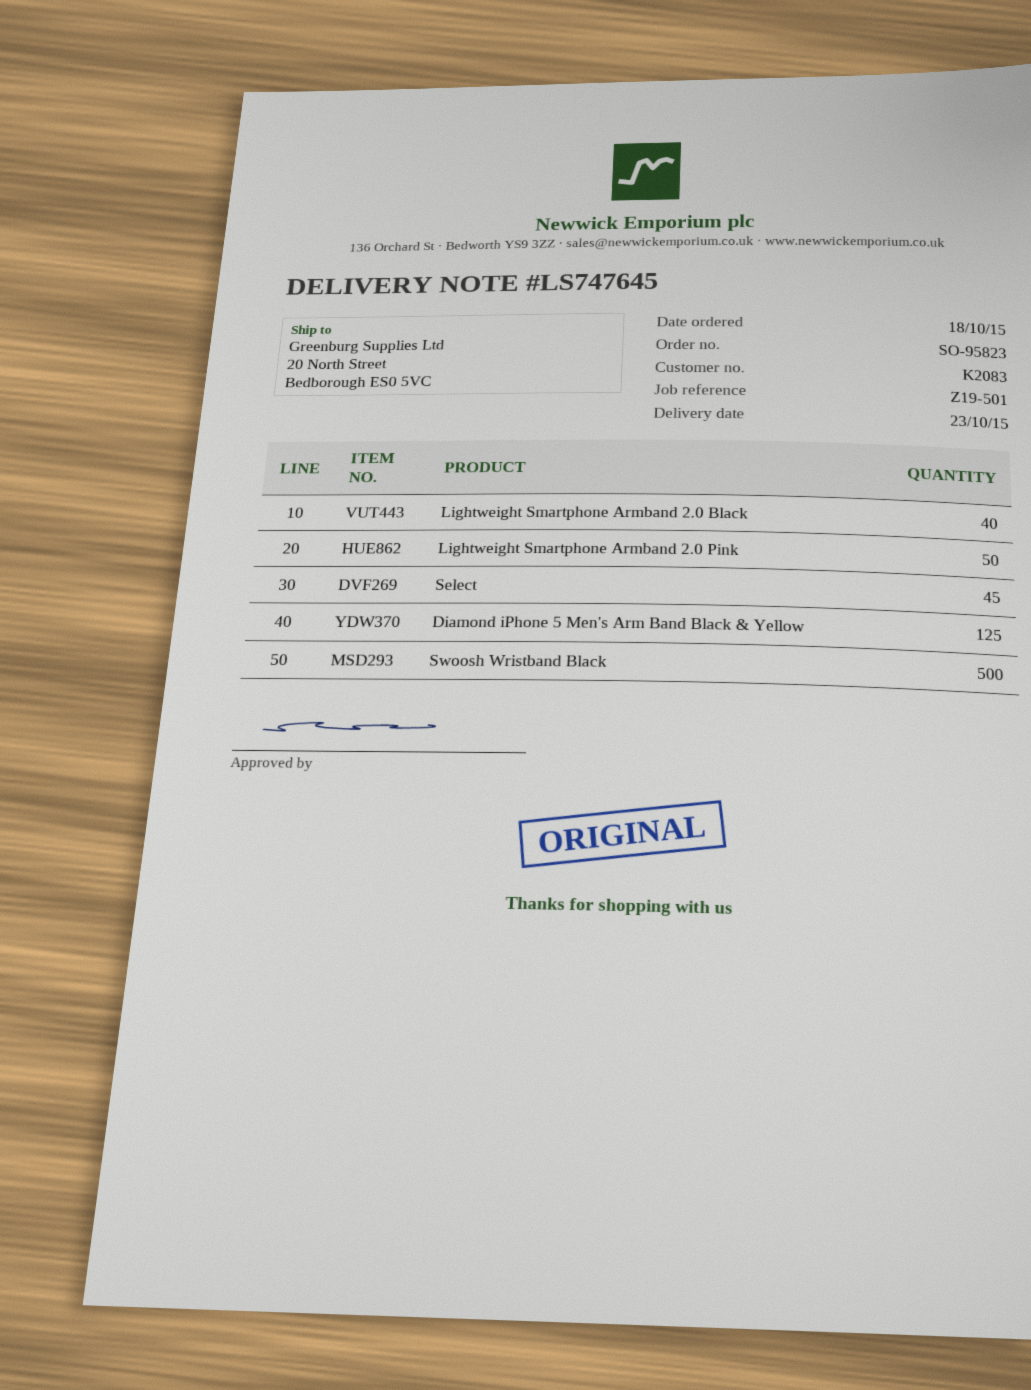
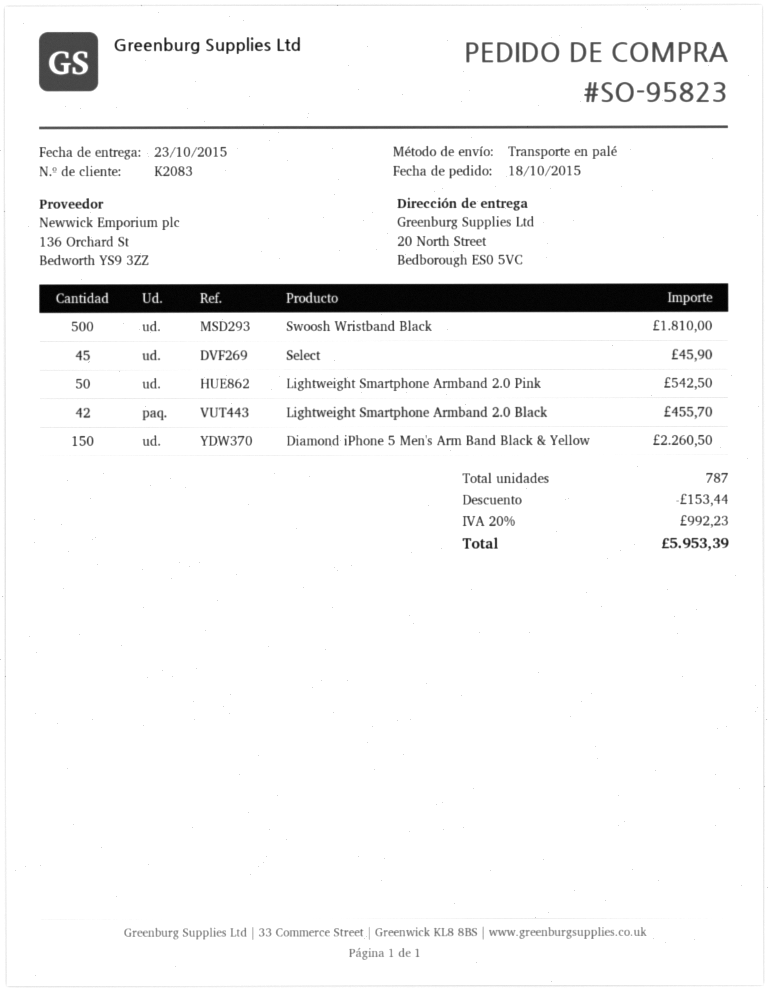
Lightweight Smartphone Armband 2.0 Black: 40 -> 42
Diamond iPhone 5 Men's Arm Band Black & Yellow: 125 -> 150

